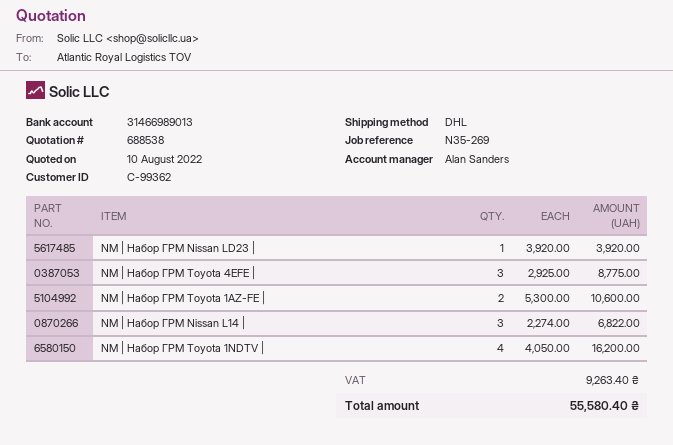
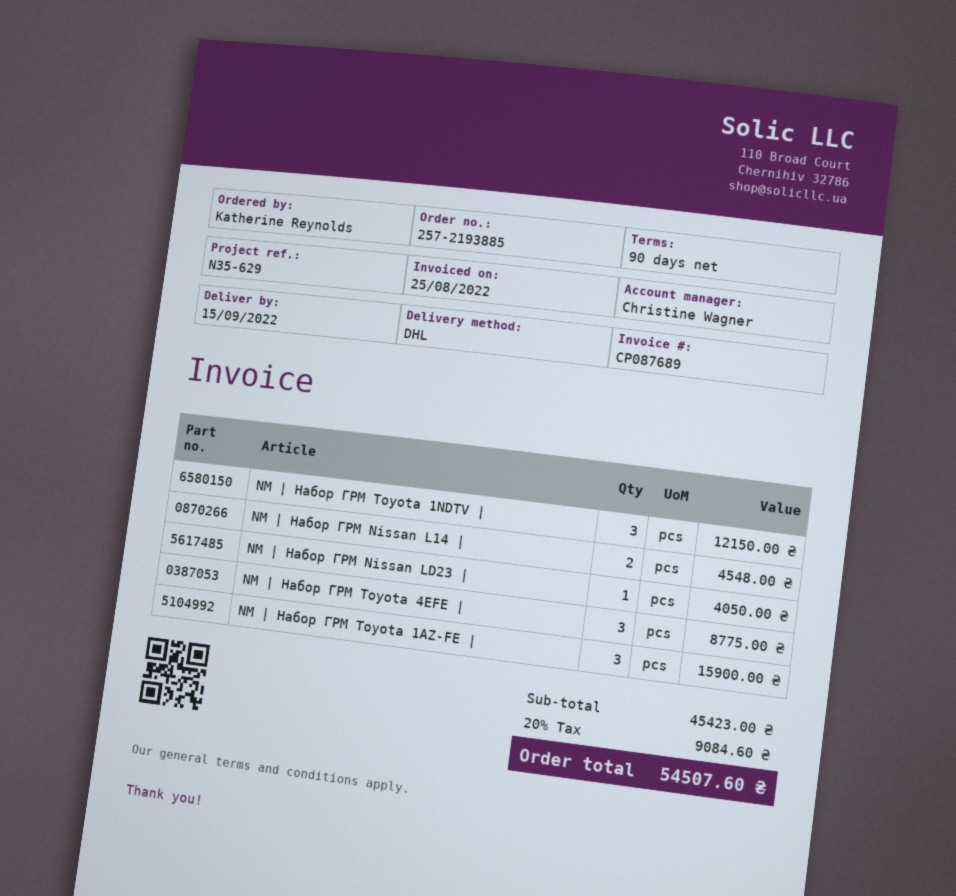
reference: N35-269 -> N35-629
sales rep: Alan Sanders -> Christine Wagner
NM | Набор ГРМ Nissan LD23 |: 1 for 3920.00 -> 1 for 4050.00
NM | Набор ГРМ Toyota 1AZ-FE |: 2 for 10600.00 -> 3 for 15900.00
NM | Набор ГРМ Nissan L14 |: 3 for 6822.00 -> 2 for 4548.00
NM | Набор ГРМ Toyota 1NDTV |: 4 for 16200.00 -> 3 for 12150.00
tax: 9263.40 -> 9084.60
total: 55580.40 -> 54507.60

